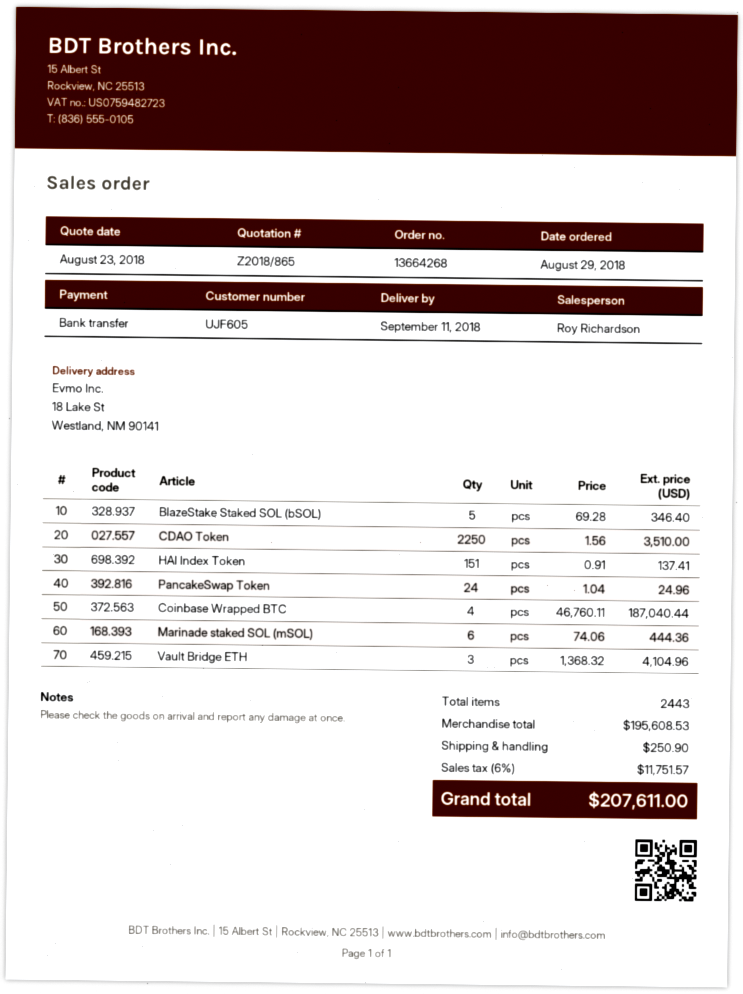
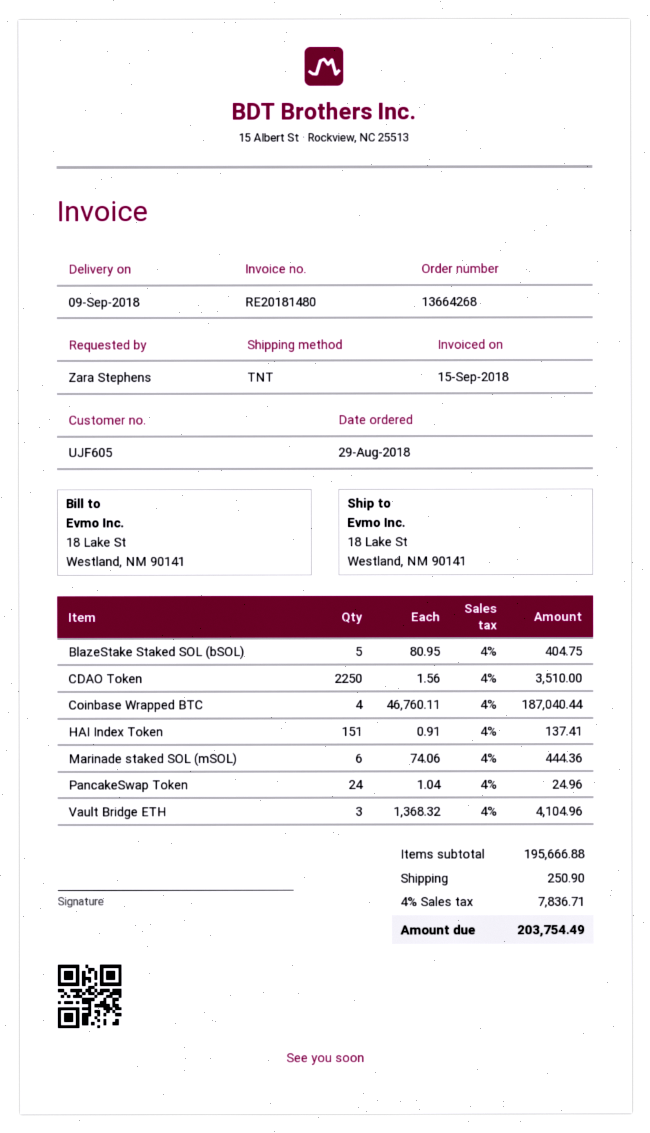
delivery date: 2018-09-11 -> 2018-09-09
BlazeStake Staked SOL (bSOL): 5 x 69.28 = 346.40 -> 5 x 80.95 = 404.75
subtotal: 195608.53 -> 195666.88
tax: 6% = 11751.57 -> 4% = 7836.71
total: 207611.00 -> 203754.49

